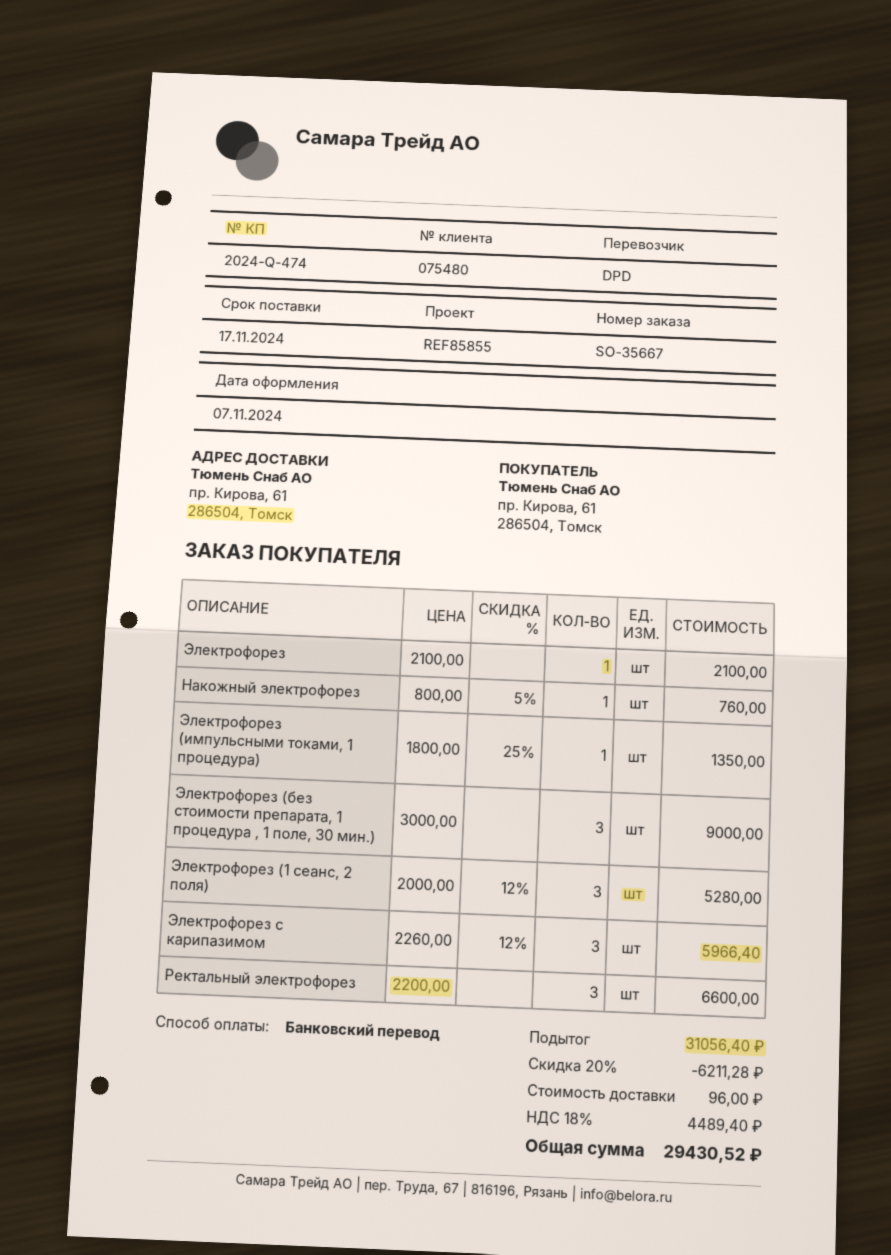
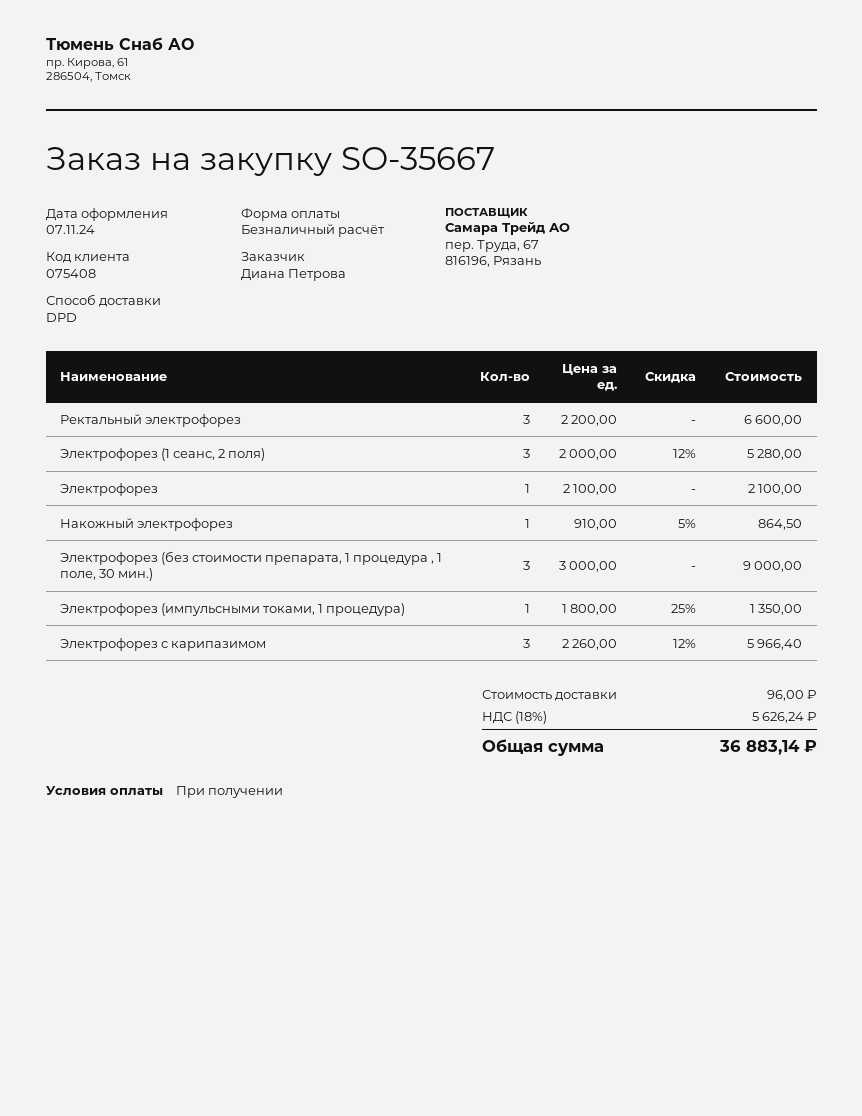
customer number: 075480 -> 075408
Накожный электрофорез: 1 x 800.00 - 5% = 760.00 -> 1 x 910.00 - 5% = 864.50
discount: 20% = 6211.28 -> none
tax: 18% = 4489.40 -> 18% = 5626.24
total: 29430.52 -> 36883.14

